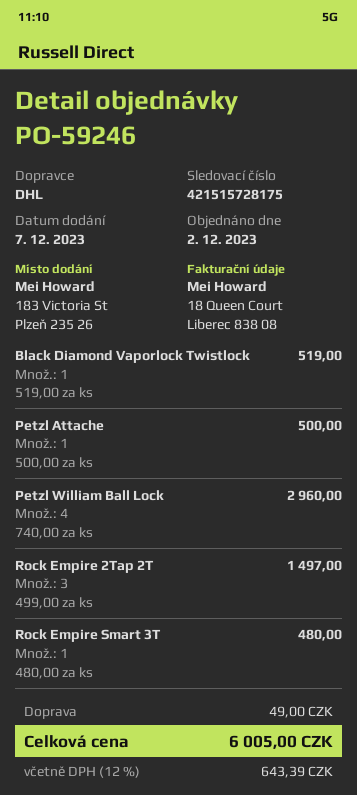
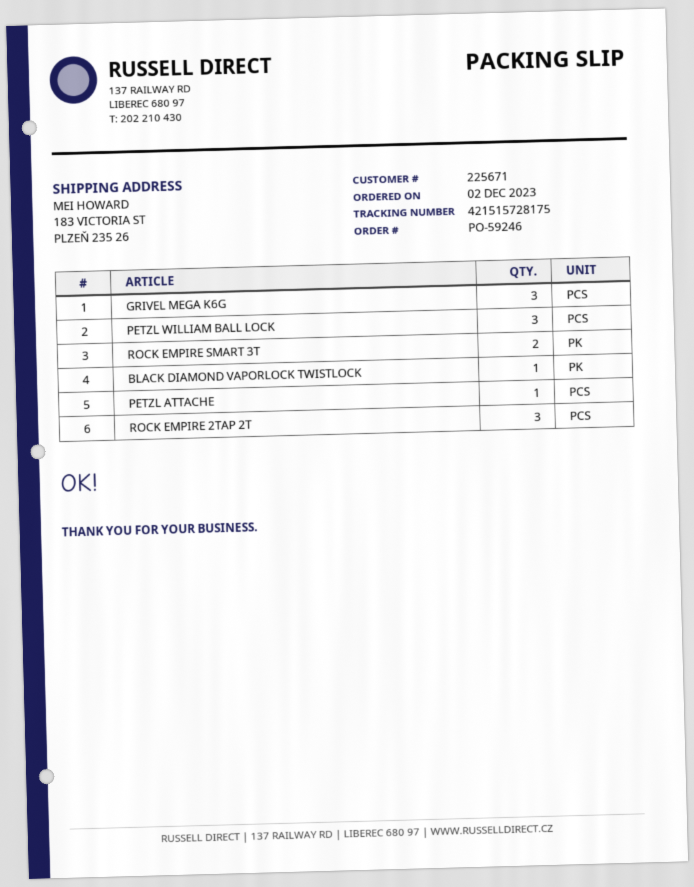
Petzl William Ball Lock: 4 -> 3
Rock Empire Smart 3T: 1 -> 2
GRIVEL MEGA K6G: none -> 3

